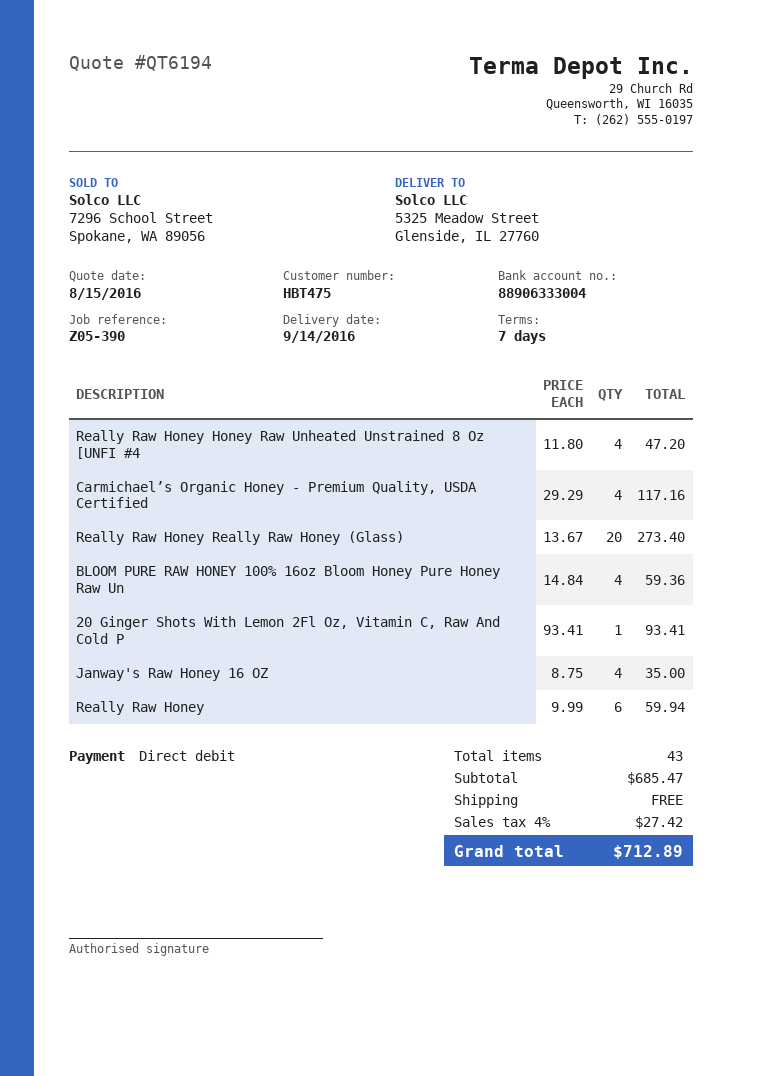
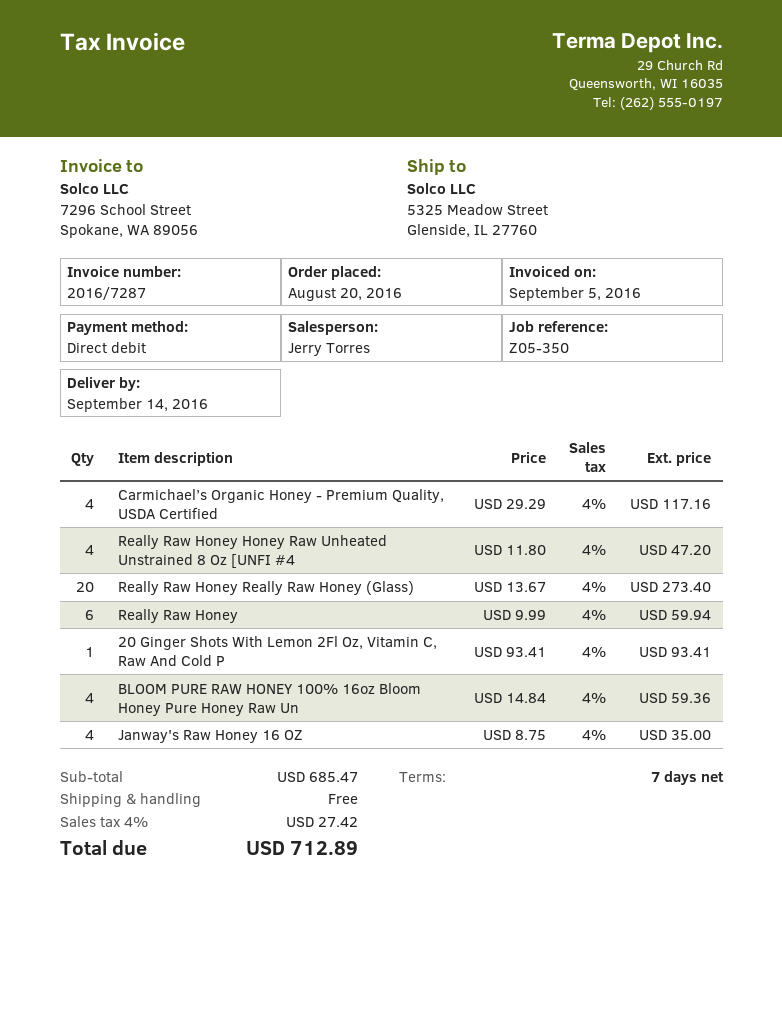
reference: Z05-390 -> Z05-350

